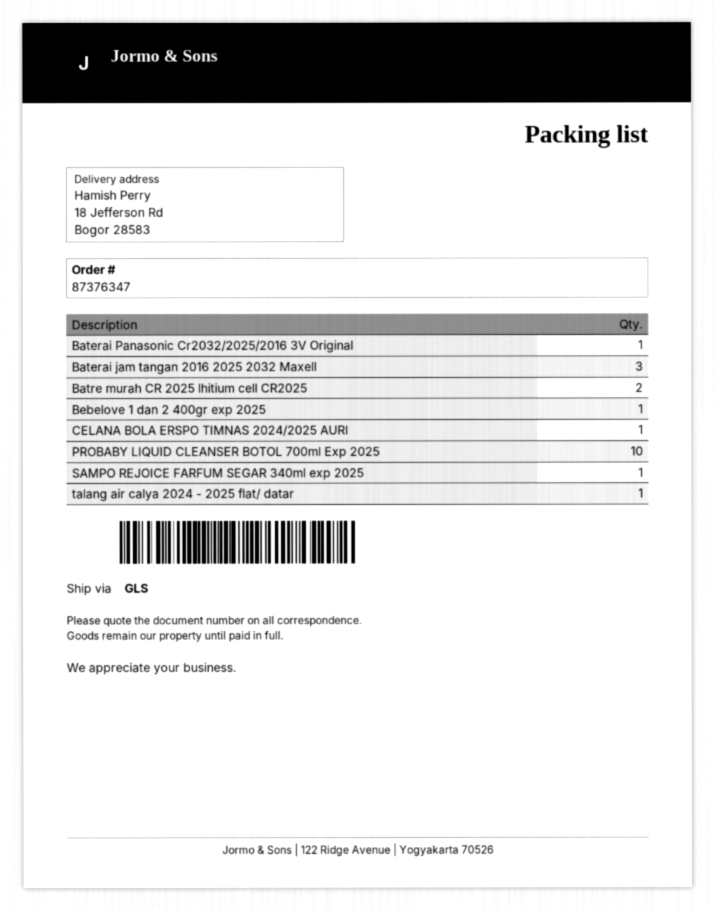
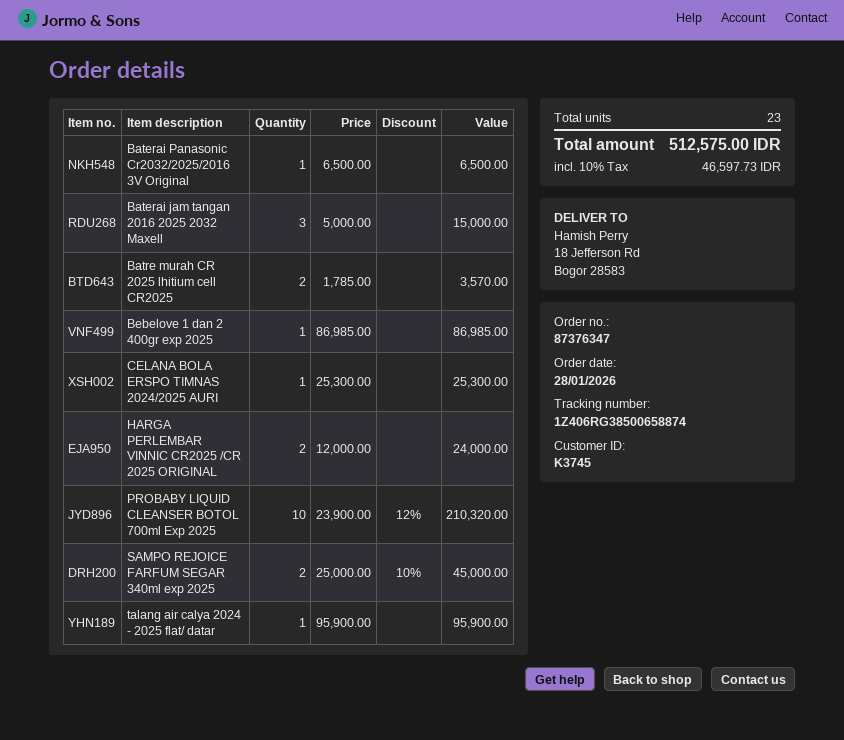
SAMPO REJOICE FARFUM SEGAR 340ml exp 2025: 1 -> 2
HARGA PERLEMBAR VINNIC CR2025 /CR 2025 ORIGINAL: none -> 2

